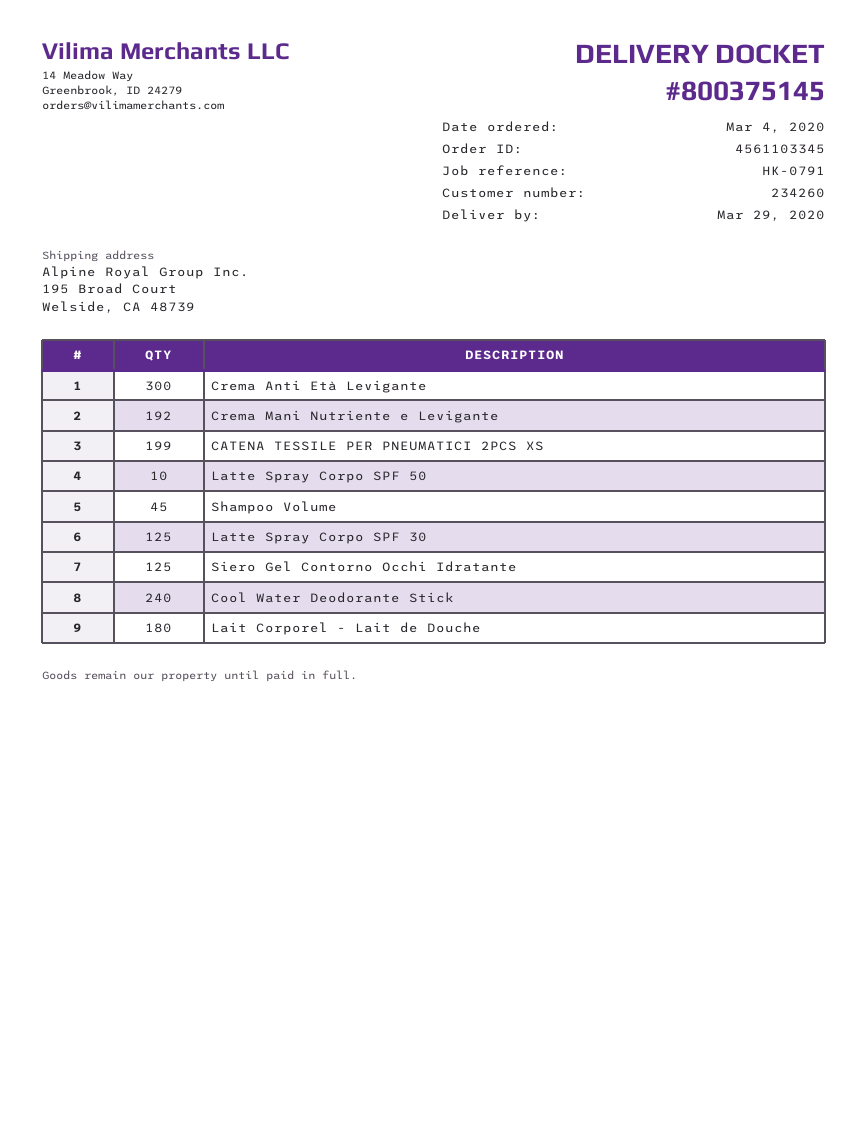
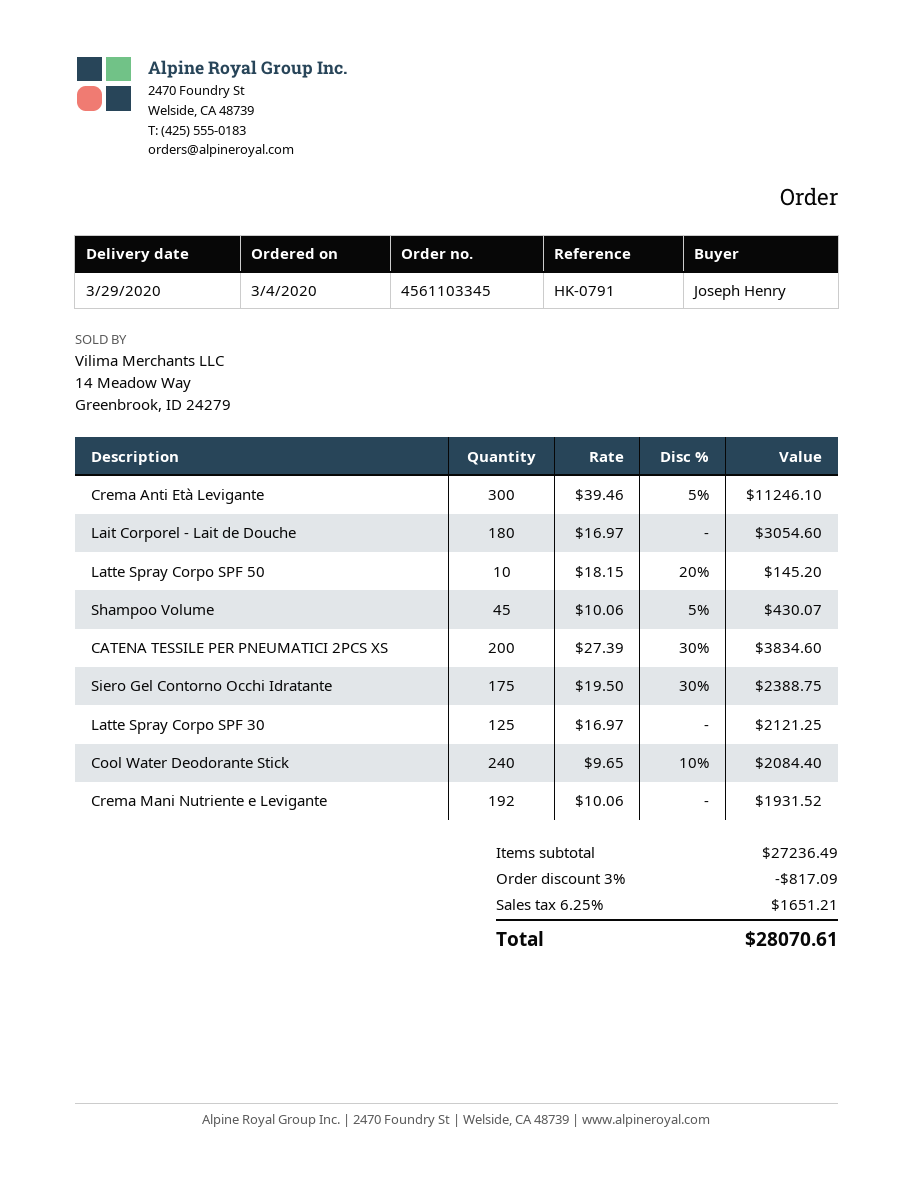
CATENA TESSILE PER PNEUMATICI 2PCS XS: 199 -> 200
Siero Gel Contorno Occhi Idratante: 125 -> 175

